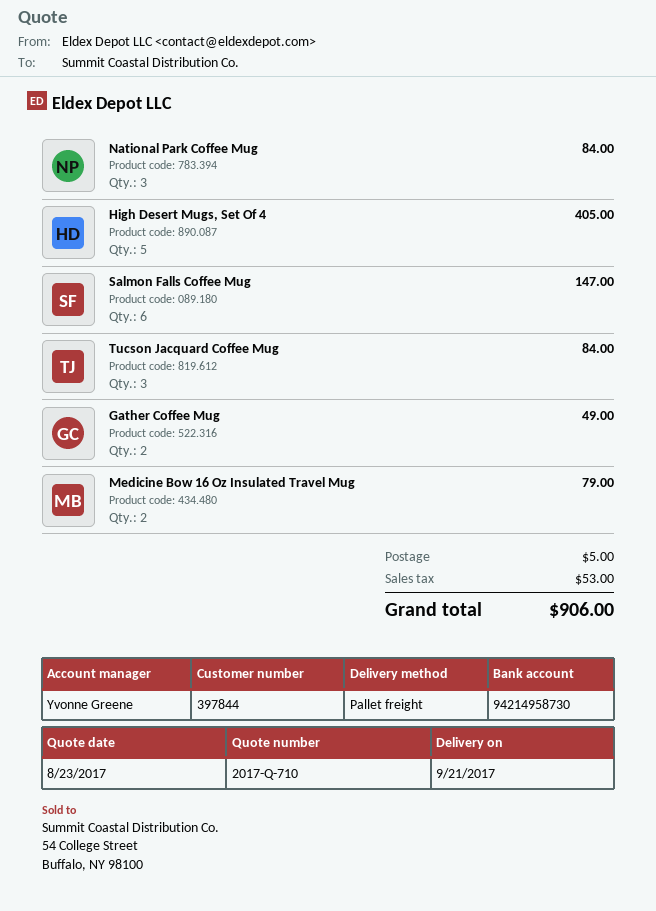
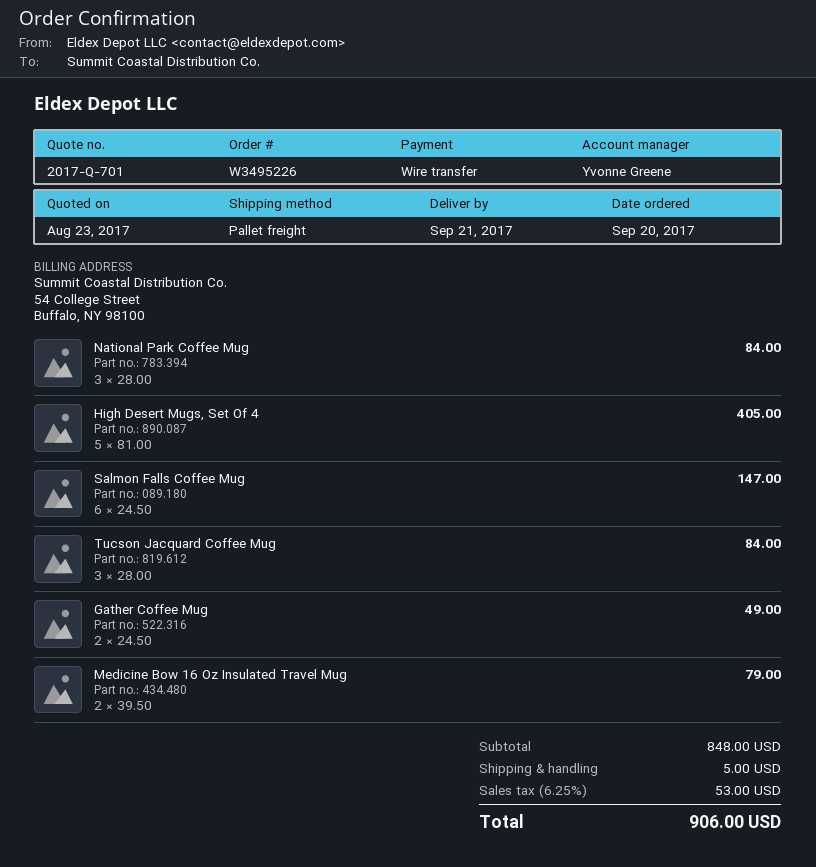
quote number: 2017-Q-710 -> 2017-Q-701

